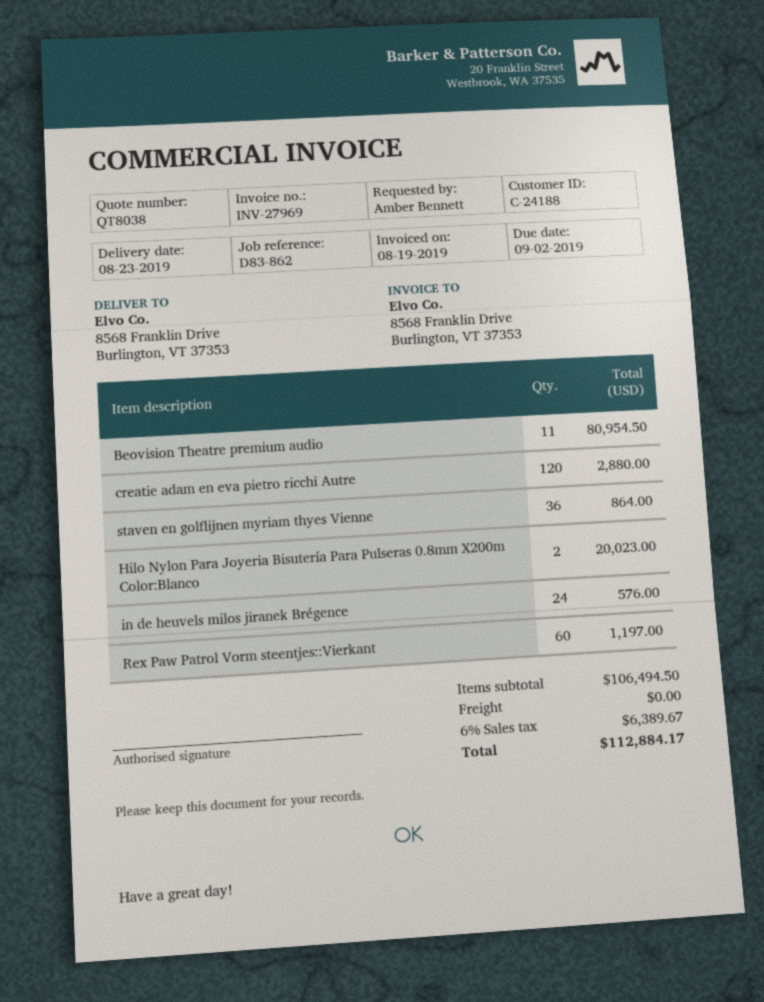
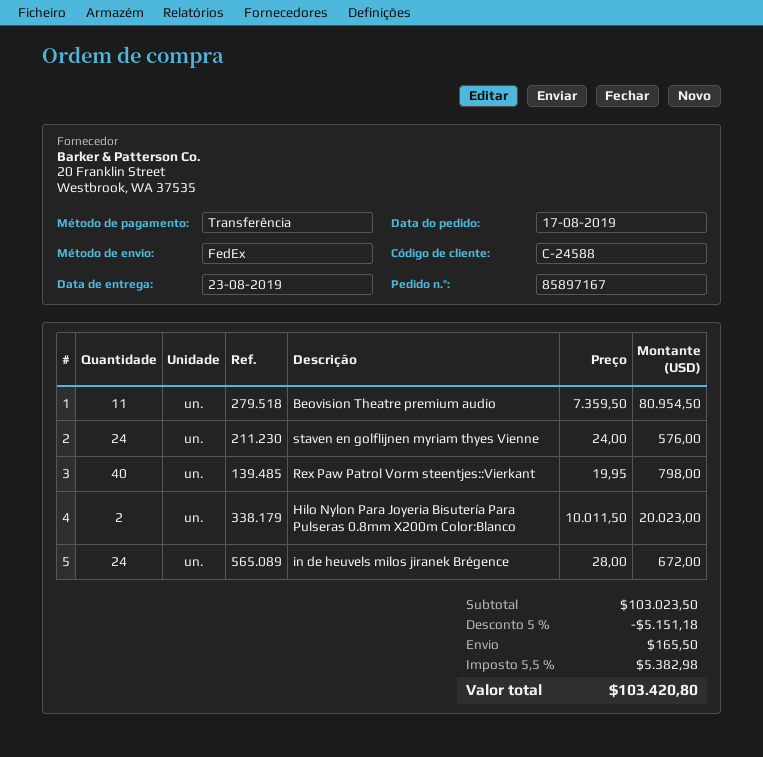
customer number: C-24188 -> C-24588
creatie adam en eva pietro ricchi Autre: 120 for 2880.00 -> none
staven en golflijnen myriam thyes Vienne: 36 for 864.00 -> 24 for 576.00
in de heuvels milos jiranek Brégence: 24 for 576.00 -> 24 for 672.00
Rex Paw Patrol Vorm steentjes::Vierkant: 60 for 1197.00 -> 40 for 798.00
subtotal: 106494.50 -> 103023.50
discount: none -> 5% = 5151.18
shipping: 0.00 -> 165.50
tax: 6% = 6389.67 -> 5.5% = 5382.98
total: 112884.17 -> 103420.80

